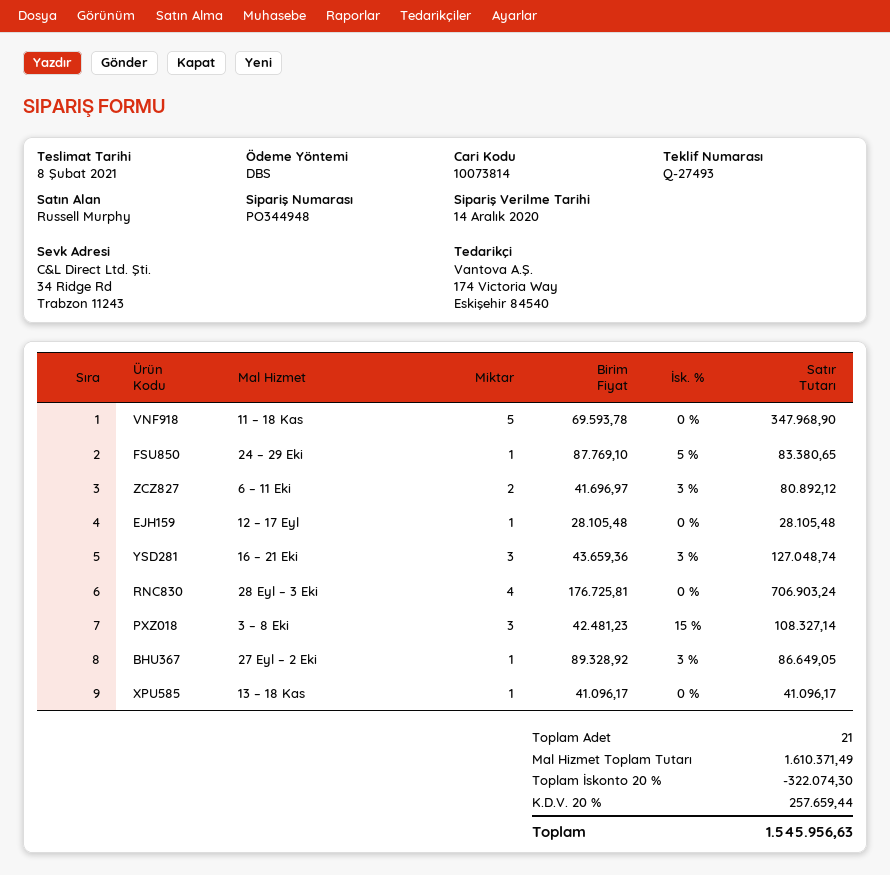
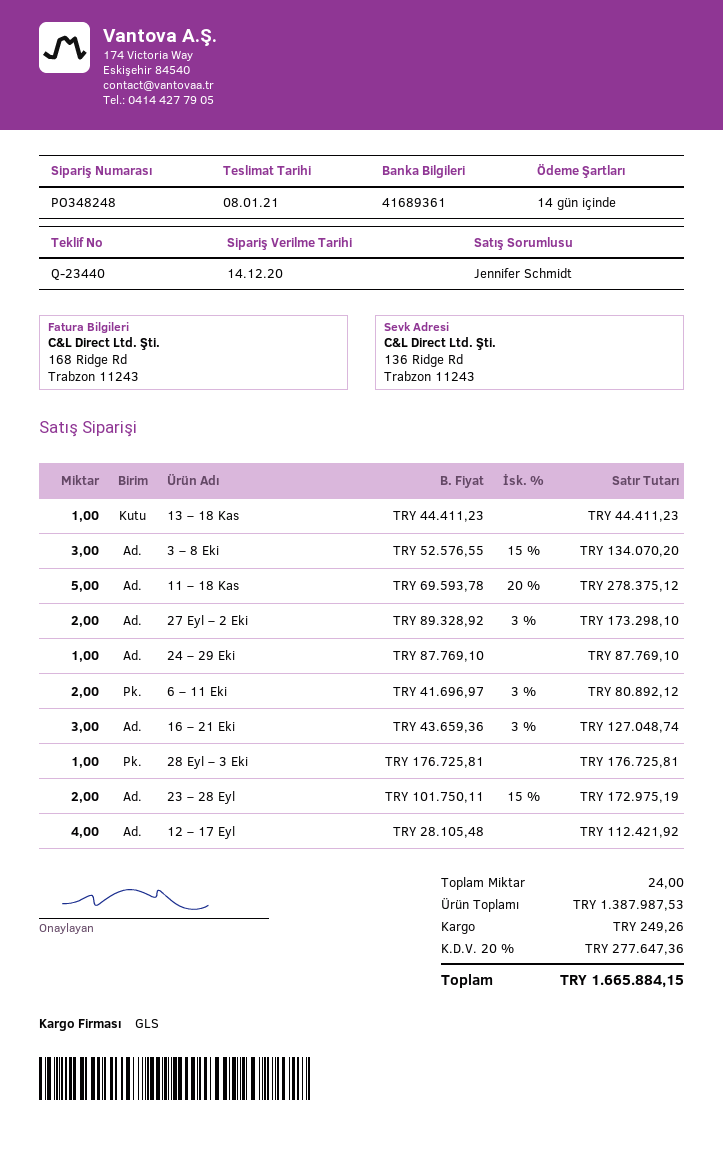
quote number: Q-27493 -> Q-23440
order number: PO344948 -> PO348248
delivery date: 2021-02-08 -> 2021-01-08
ship to: 34 Ridge Rd, Trabzon 11243 -> 136 Ridge Rd, Trabzon 11243
11 – 18 Kas: 5 x 69593.78 = 347968.90 -> 5 x 69593.78 - 20% = 278375.12
24 – 29 Eki: 1 x 87769.10 - 5% = 83380.65 -> 1 x 87769.10 = 87769.10
12 – 17 Eyl: 1 x 28105.48 = 28105.48 -> 4 x 28105.48 = 112421.92
28 Eyl – 3 Eki: 4 x 176725.81 = 706903.24 -> 1 x 176725.81 = 176725.81
3 – 8 Eki: 3 x 42481.23 - 15% = 108327.14 -> 3 x 52576.55 - 15% = 134070.20
27 Eyl – 2 Eki: 1 x 89328.92 - 3% = 86649.05 -> 2 x 89328.92 - 3% = 173298.10
13 – 18 Kas: 1 x 41096.17 = 41096.17 -> 1 x 44411.23 = 44411.23
23 – 28 Eyl: none -> 2 x 101750.11 - 15% = 172975.19
total quantity: 21 -> 24
subtotal: 1610371.49 -> 1387987.53
discount: 20% = 322074.30 -> none
shipping: none -> 249.26
tax: 20% = 257659.44 -> 20% = 277647.36
total: 1545956.63 -> 1665884.15

